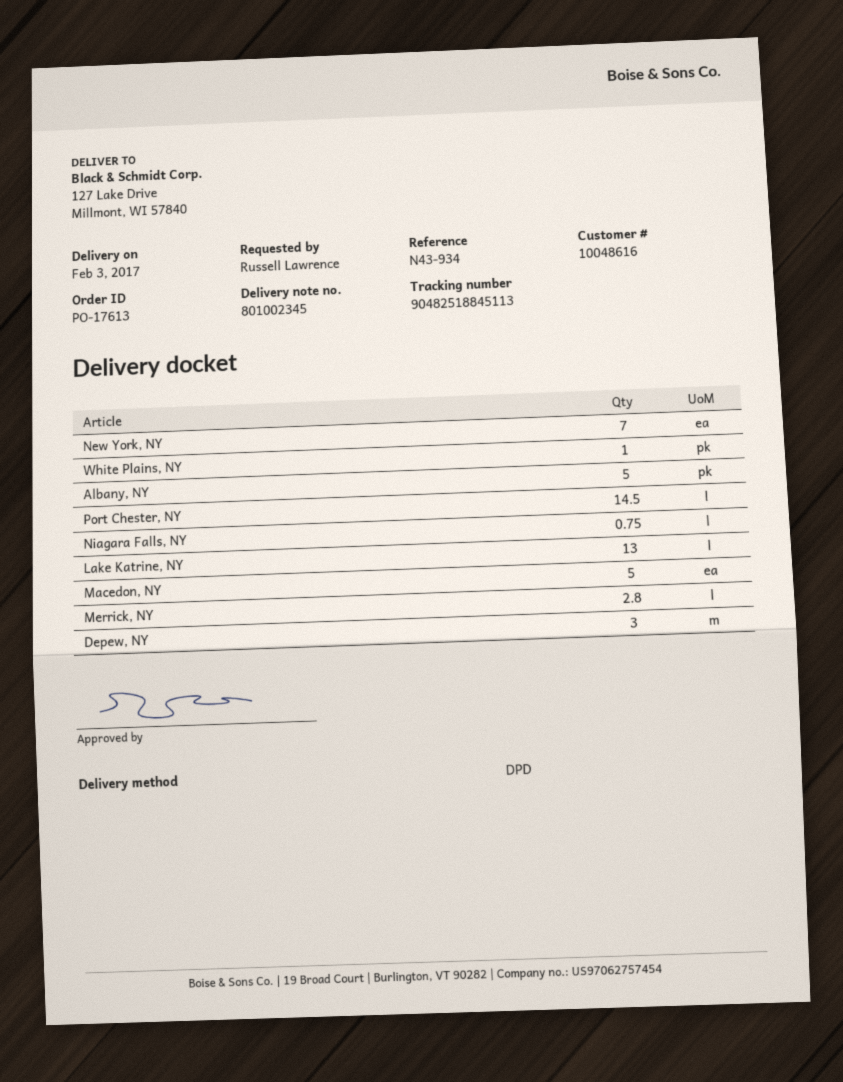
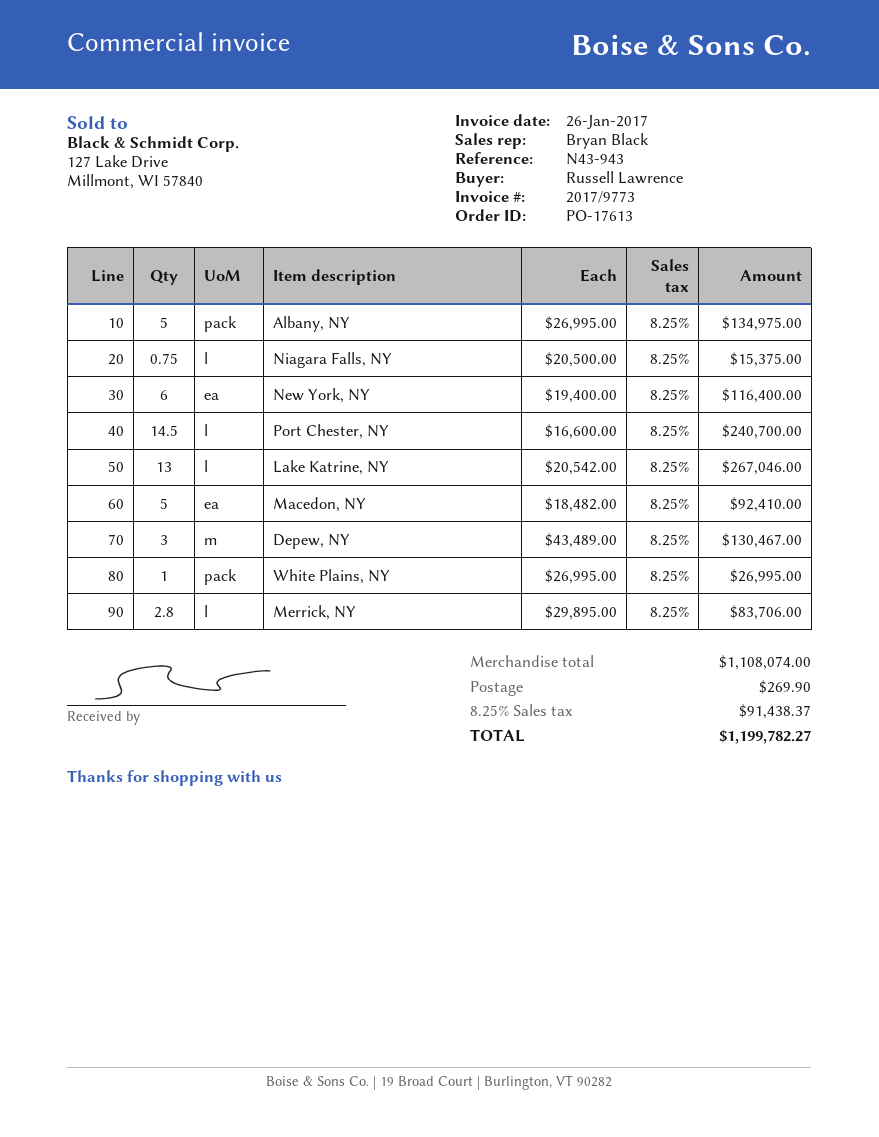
reference: N43-934 -> N43-943
New York, NY: 7 -> 6

